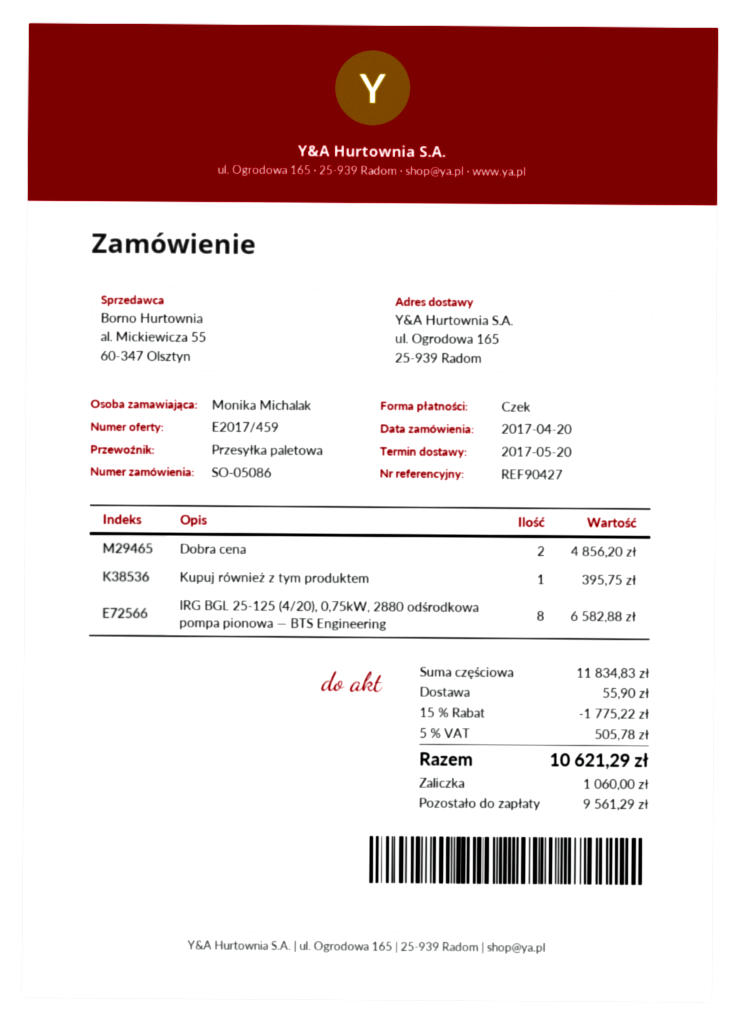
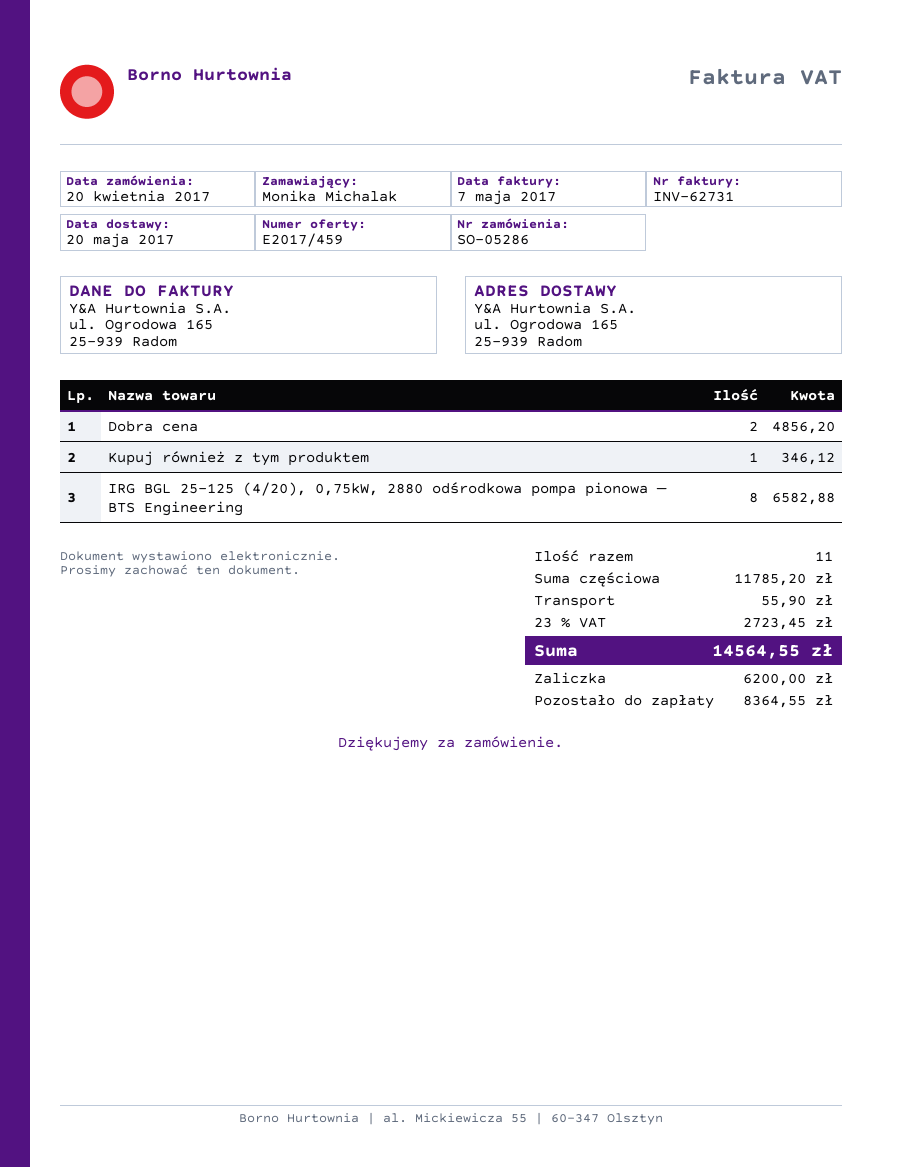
order number: SO-05086 -> SO-05286
Kupuj również z tym produktem: 1 for 395.75 -> 1 for 346.12
subtotal: 11834.83 -> 11785.20
discount: 15% = 1775.22 -> none
tax: 5% = 505.78 -> 23% = 2723.45
total: 10621.29 -> 14564.55
deposit: 1060.00 -> 6200.00
balance: 9561.29 -> 8364.55

